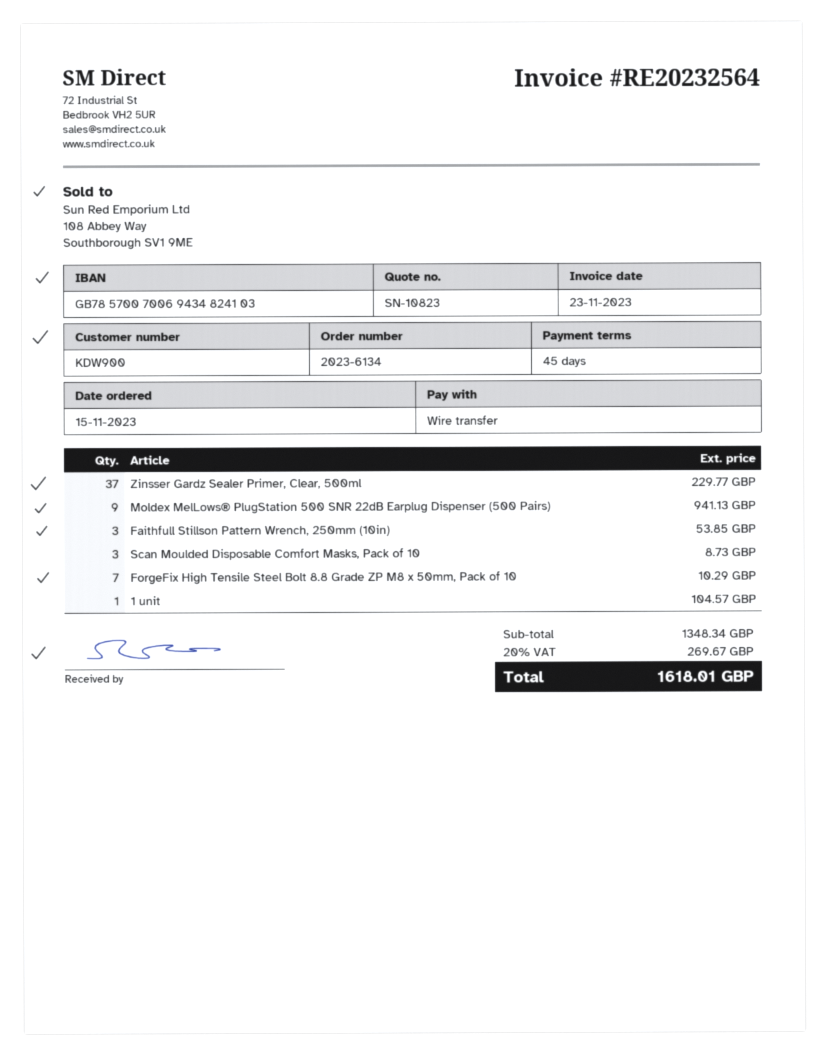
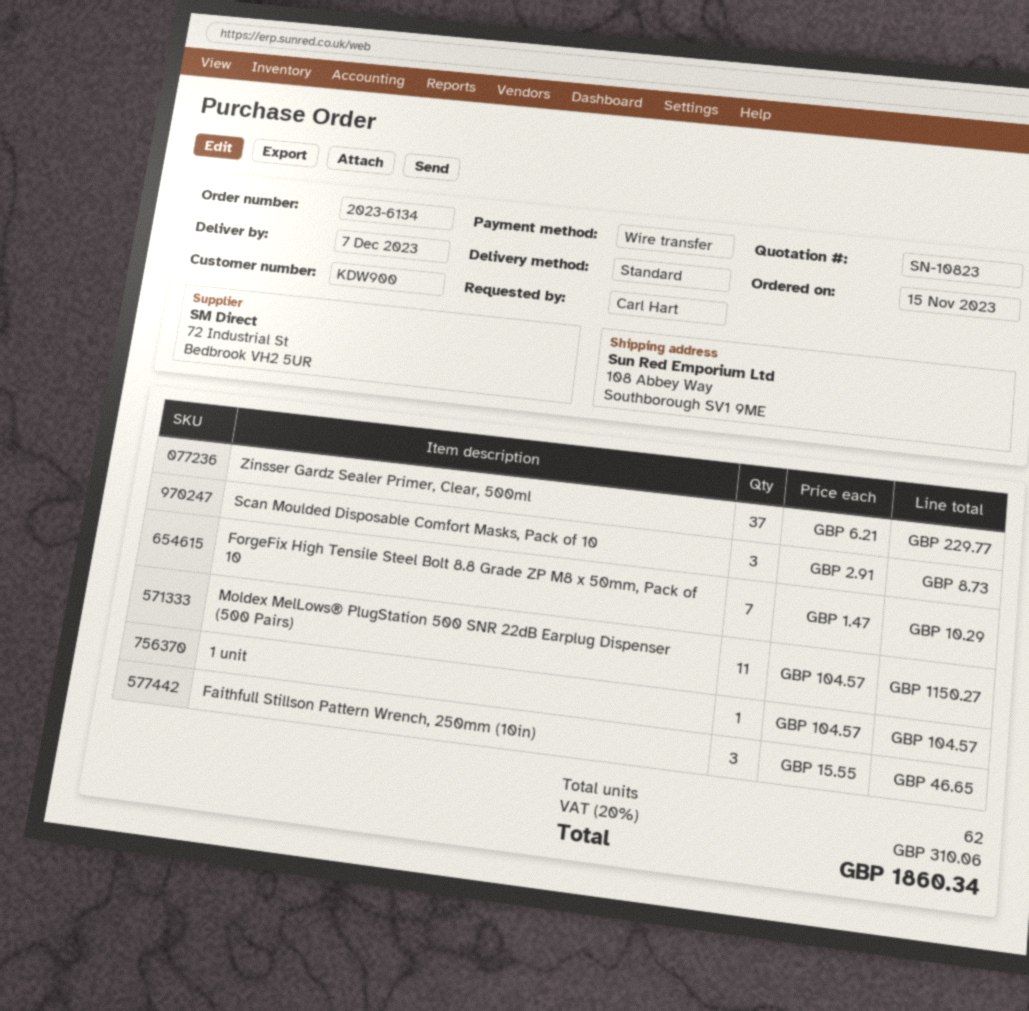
Moldex MelLows® PlugStation 500 SNR 22dB Earplug Dispenser (500 Pairs): 9 for 941.13 -> 11 for 1150.27
Faithfull Stillson Pattern Wrench, 250mm (10in): 3 for 53.85 -> 3 for 46.65
tax: 20% = 269.67 -> 20% = 310.06
total: 1618.01 -> 1860.34

